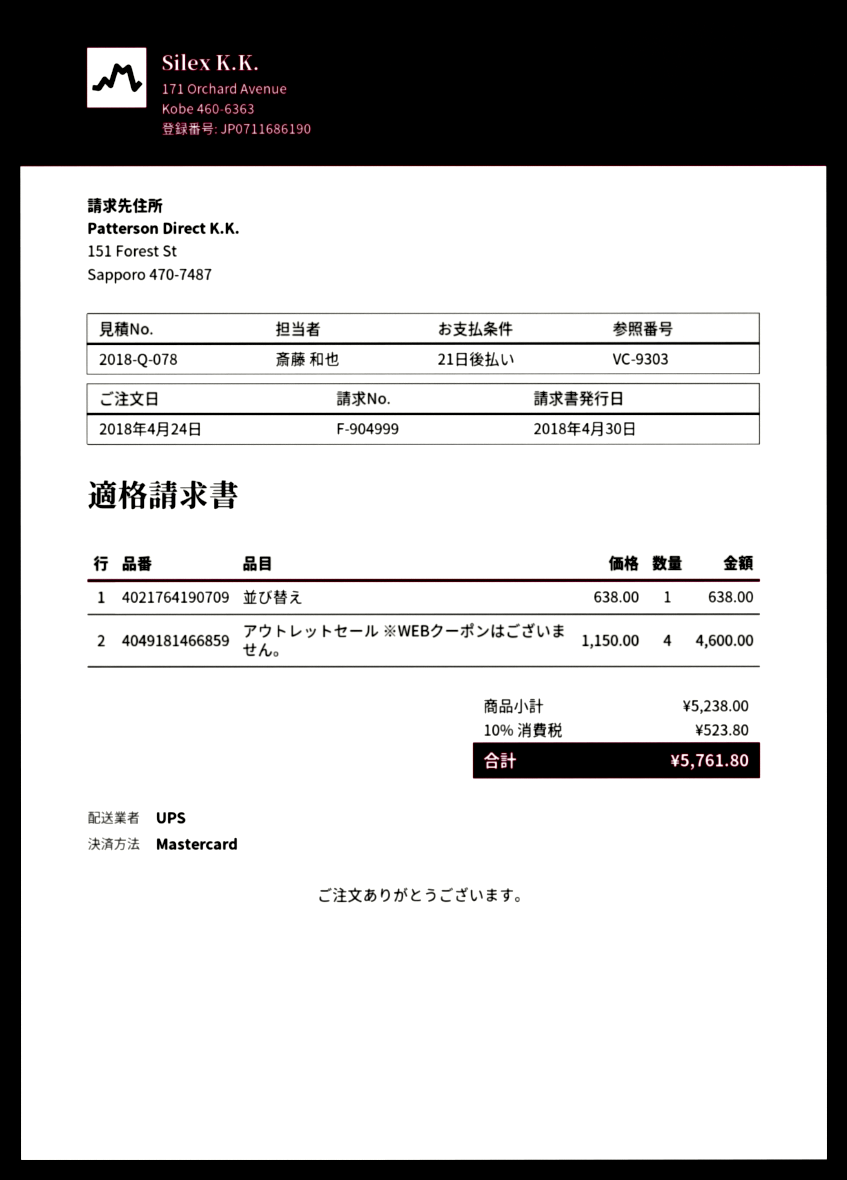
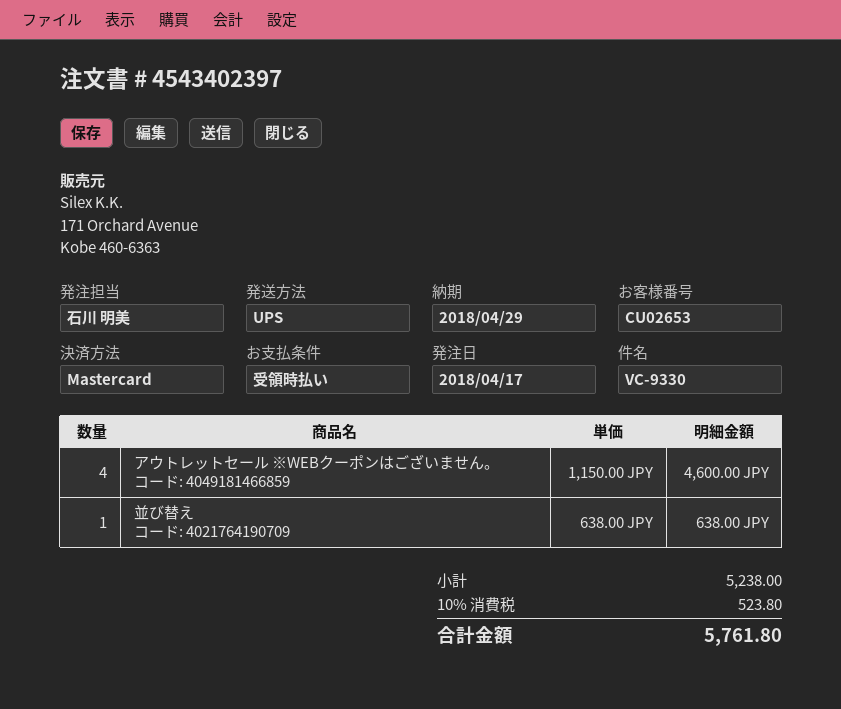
order date: 2018-04-24 -> 2018-04-17
payment terms: 21 days -> on receipt
reference: VC-9303 -> VC-9330

